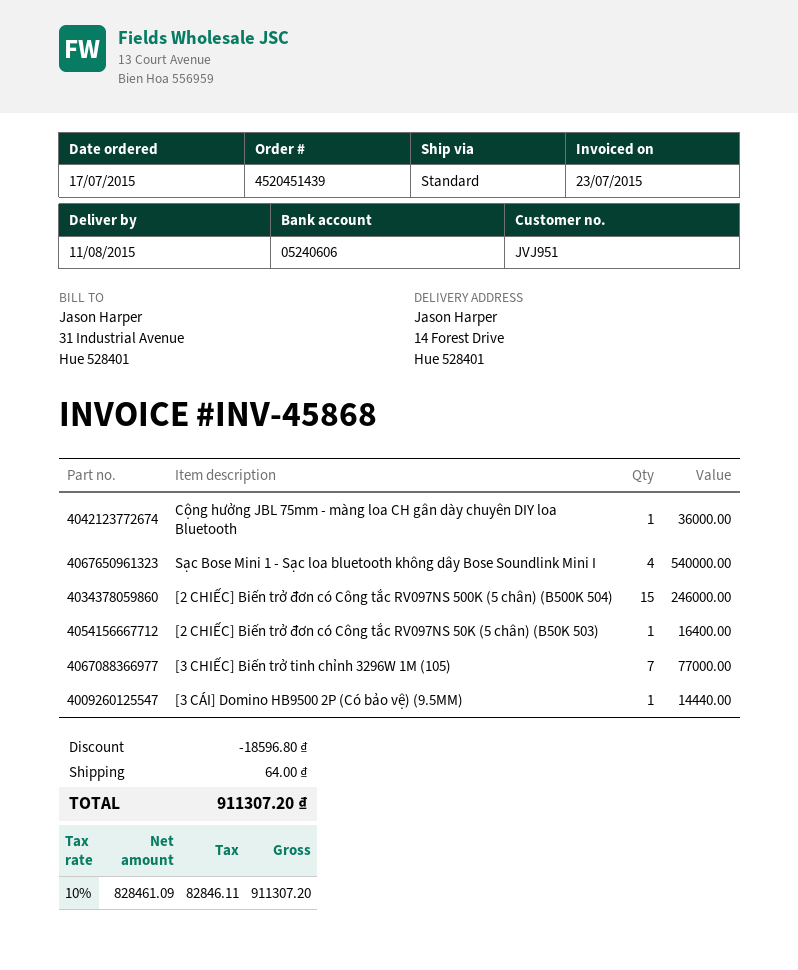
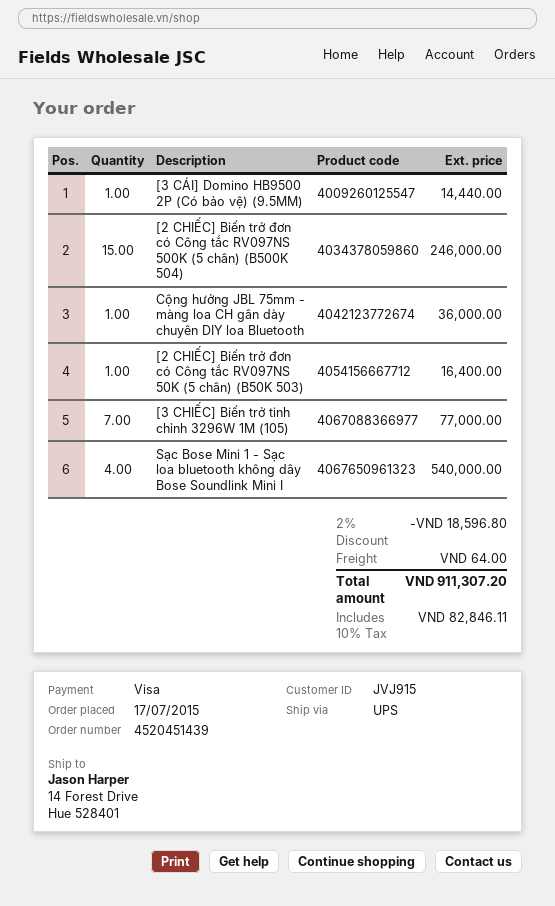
customer number: JVJ951 -> JVJ915
shipping method: standard -> UPS

